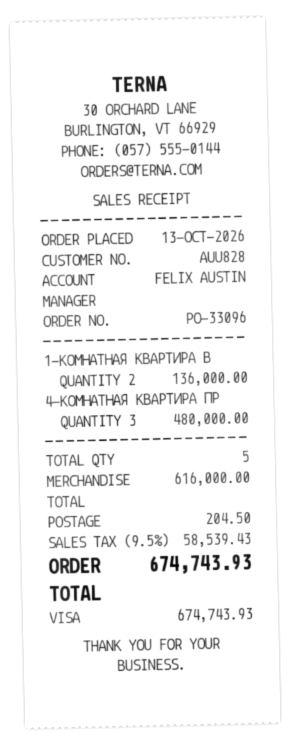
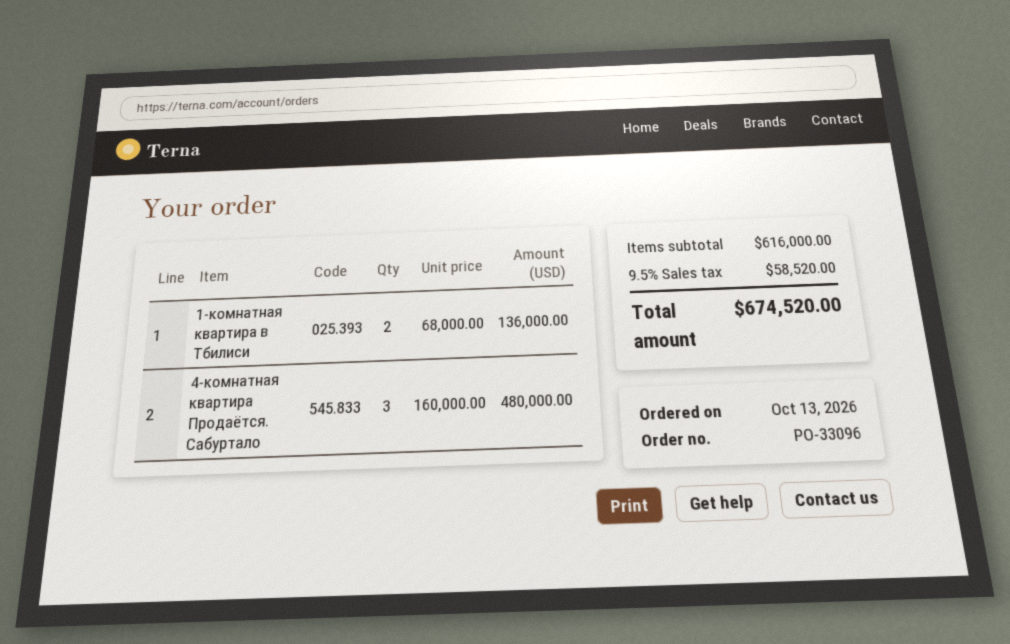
shipping: 204.50 -> none
tax: 9.5% = 58539.43 -> 9.5% = 58520.00
total: 674743.93 -> 674520.00

